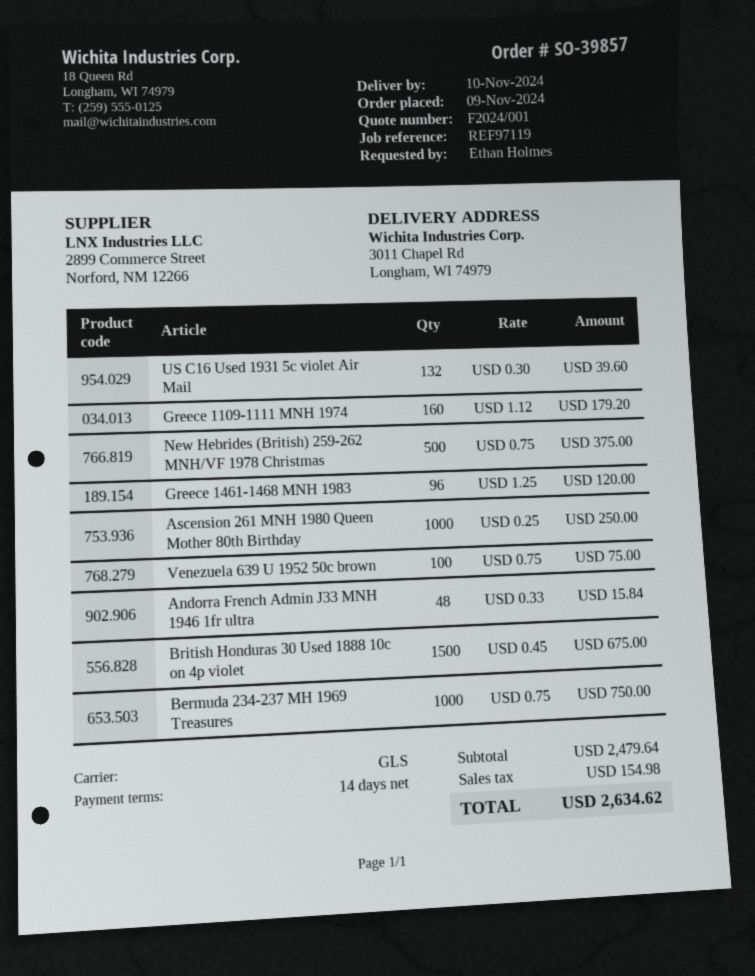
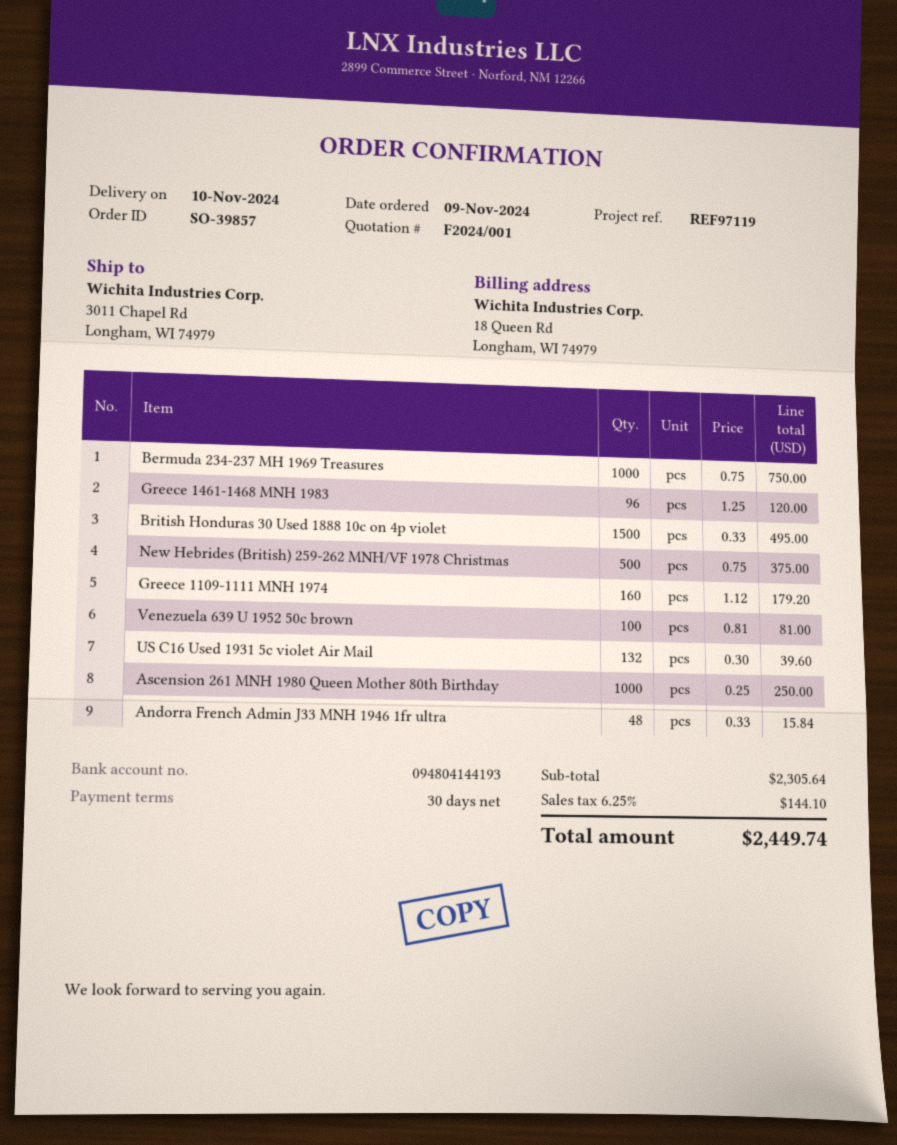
payment terms: 14 days -> 30 days
Venezuela 639 U 1952 50c brown: 100 x 0.75 = 75.00 -> 100 x 0.81 = 81.00
British Honduras 30 Used 1888 10c on 4p violet: 1500 x 0.45 = 675.00 -> 1500 x 0.33 = 495.00
subtotal: 2479.64 -> 2305.64
tax: 154.98 -> 144.10
total: 2634.62 -> 2449.74

